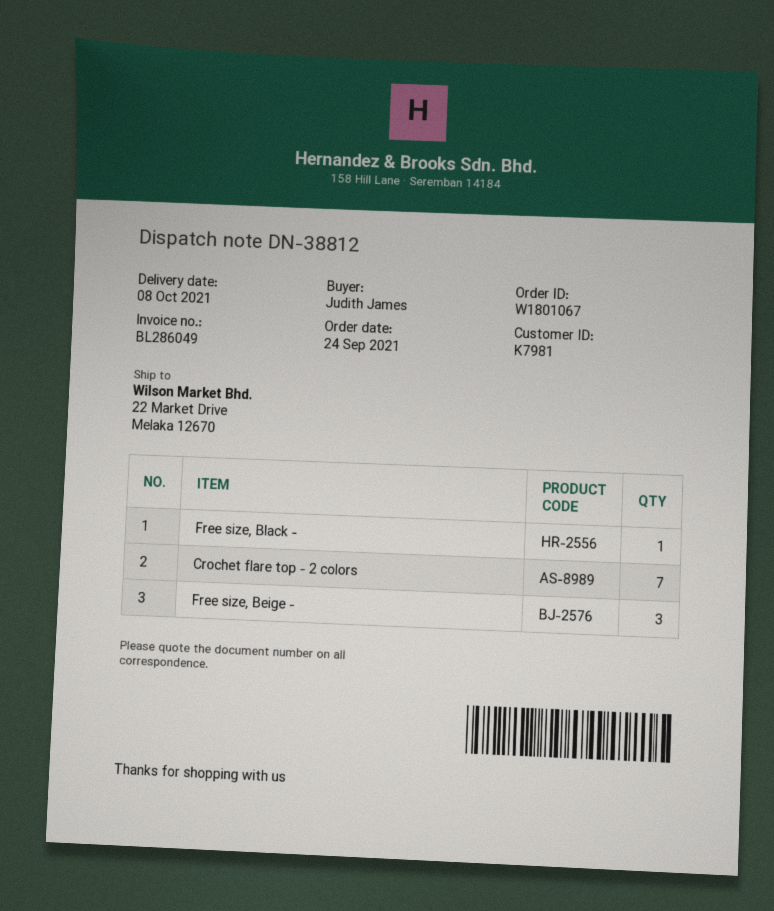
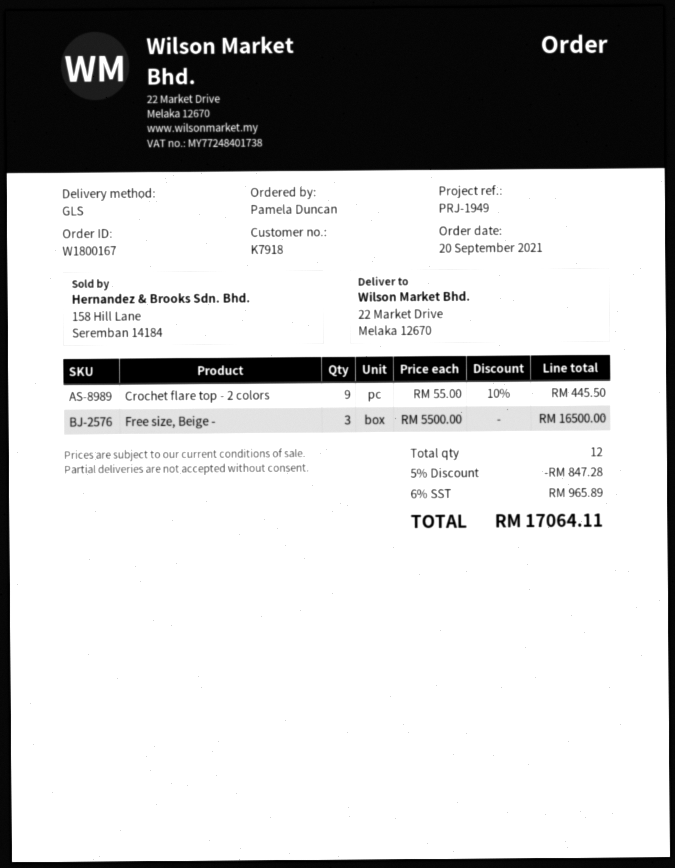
order number: W1801067 -> W1800167
order date: 2021-09-24 -> 2021-09-20
customer number: K7981 -> K7918
ordered by: Judith James -> Pamela Duncan
Free size, Black -: 1 -> none
Crochet flare top - 2 colors: 7 -> 9

